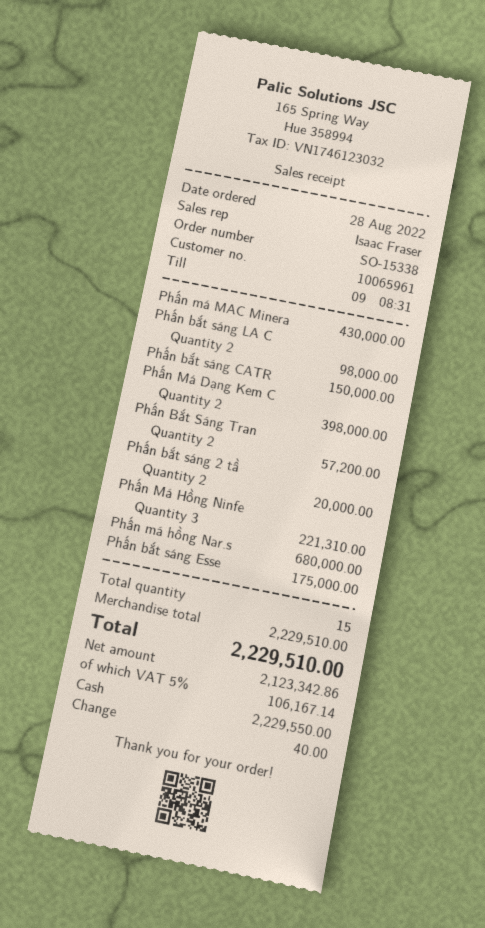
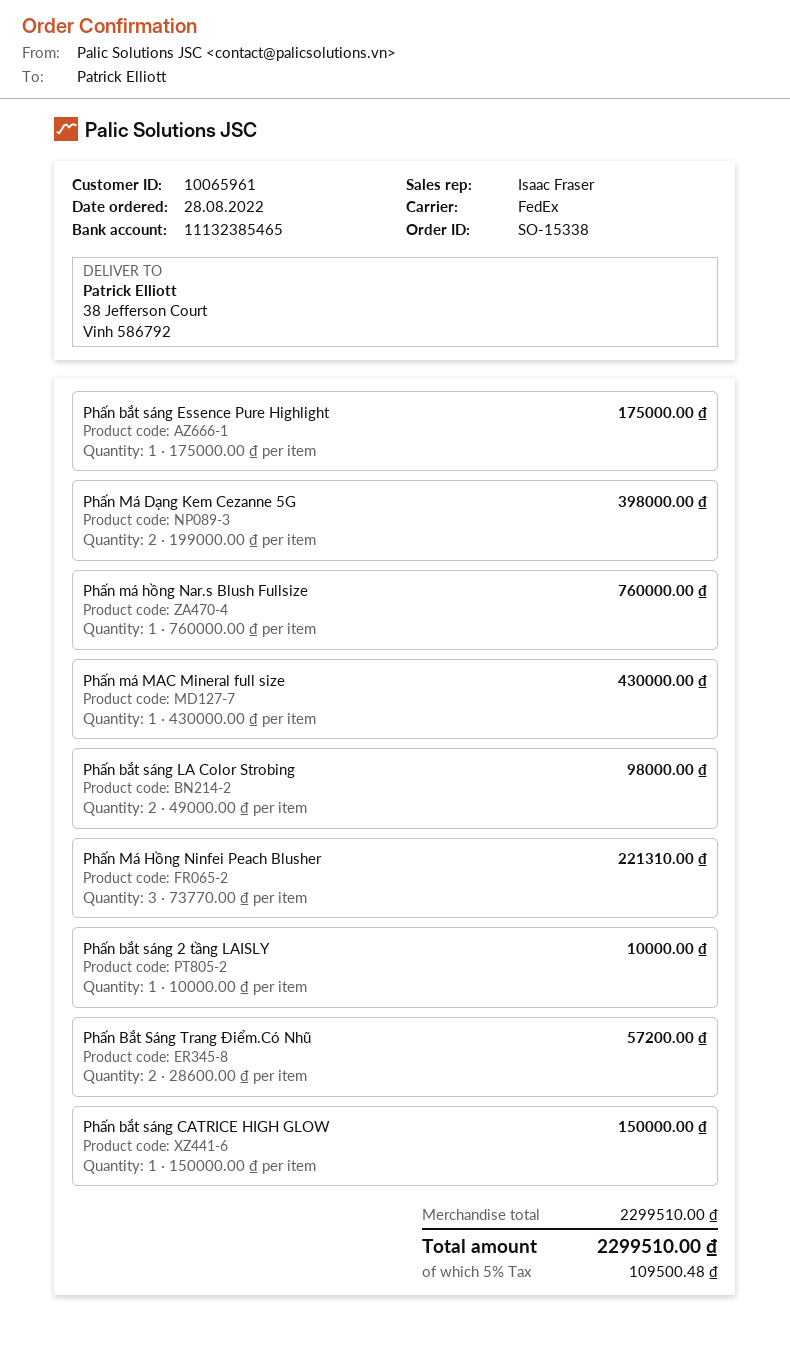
Phấn bắt sáng 2 tầ: 2 for 20000.00 -> 1 for 10000.00
Phấn má hồng Nar.s: 1 for 680000.00 -> 1 for 760000.00
subtotal: 2229510.00 -> 2299510.00
tax: 5% = 106167.14 -> 5% = 109500.48
total: 2229510.00 -> 2299510.00

